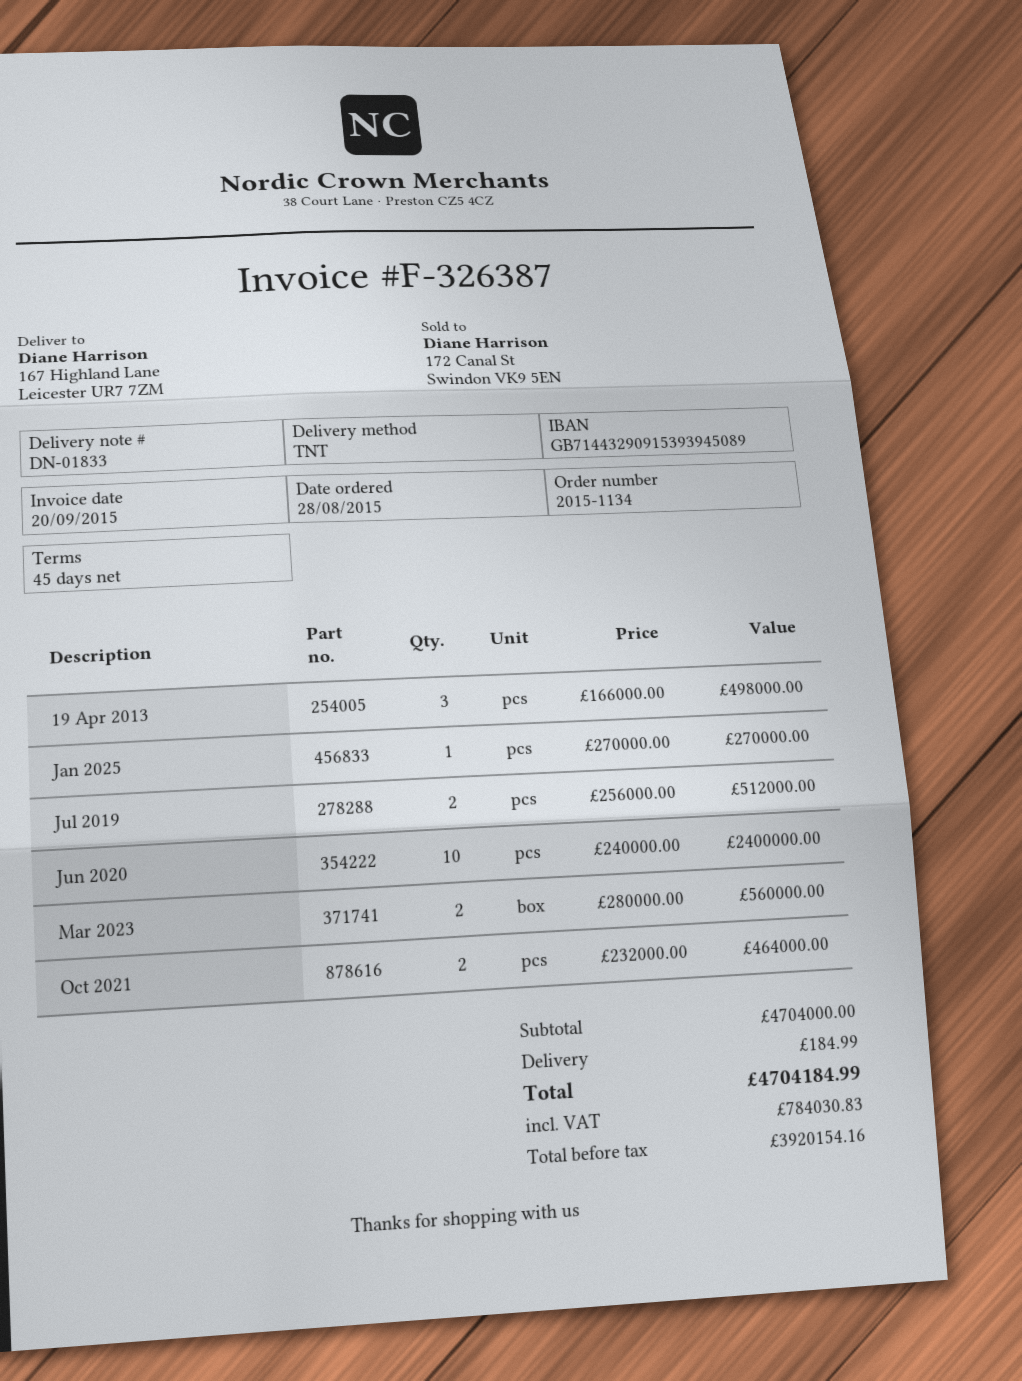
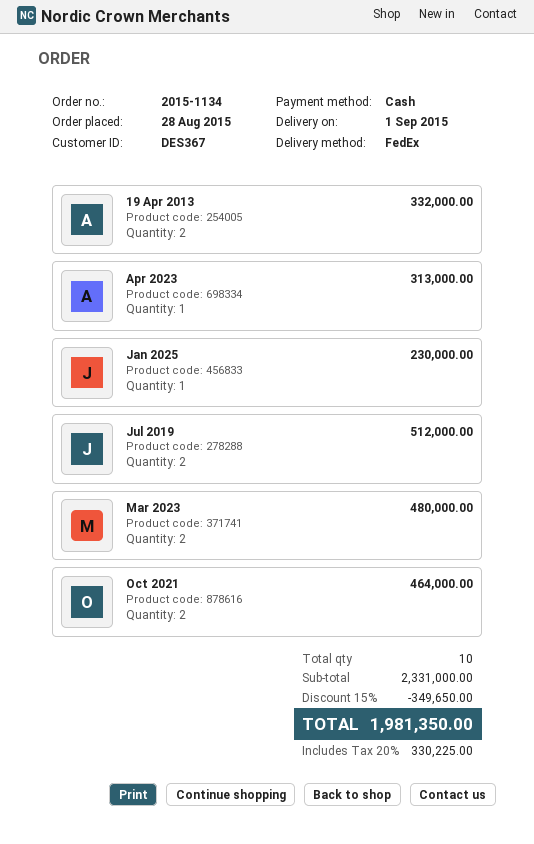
shipping method: TNT -> FedEx
19 Apr 2013: 3 for 498000.00 -> 2 for 332000.00
Jan 2025: 1 for 270000.00 -> 1 for 230000.00
Jun 2020: 10 for 2400000.00 -> none
Mar 2023: 2 for 560000.00 -> 2 for 480000.00
Apr 2023: none -> 1 for 313000.00
subtotal: 4704000.00 -> 2331000.00
discount: none -> 15% = 349650.00
shipping: 184.99 -> none
tax: 784030.83 -> 330225.00
total: 4704184.99 -> 1981350.00

